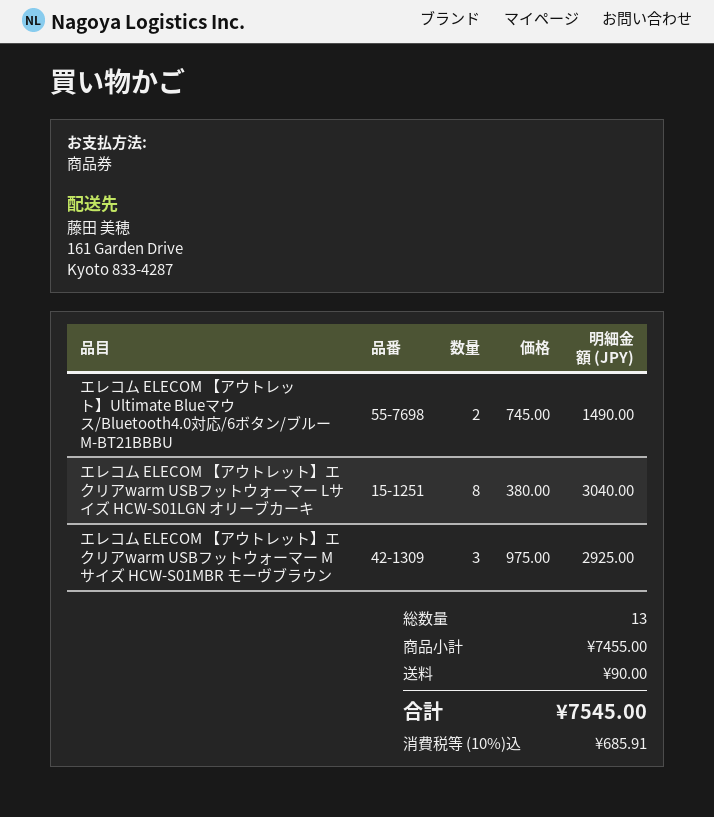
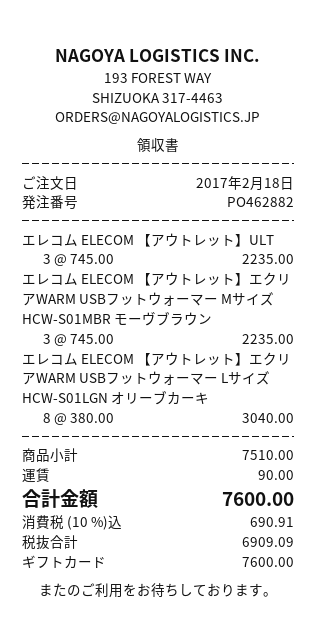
エレコム ELECOM 【アウトレット】Ultimate Blueマウス/Bluetooth4.0対応/6ボタン/ブルー M-BT21BBBU: 2 x 745.00 = 1490.00 -> 3 x 745.00 = 2235.00
エレコム ELECOM 【アウトレット】エクリアwarm USBフットウォーマー Mサイズ HCW-S01MBR モーヴブラウン: 3 x 975.00 = 2925.00 -> 3 x 745.00 = 2235.00
subtotal: 7455.00 -> 7510.00
tax: 10% = 685.91 -> 10% = 690.91
total: 7545.00 -> 7600.00

